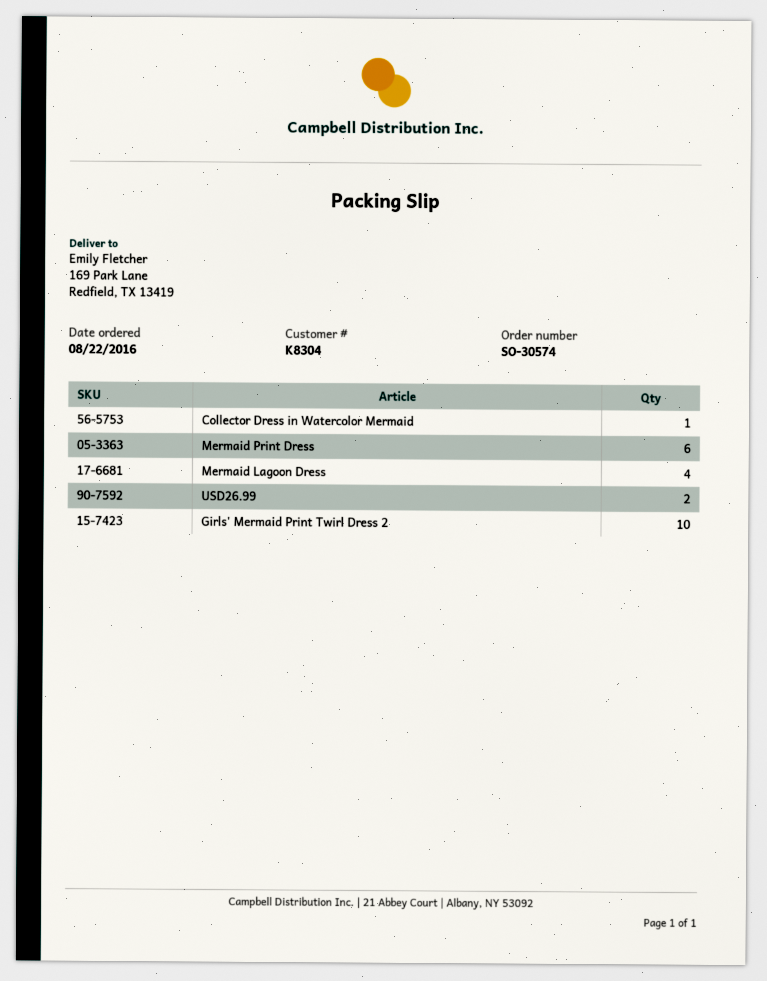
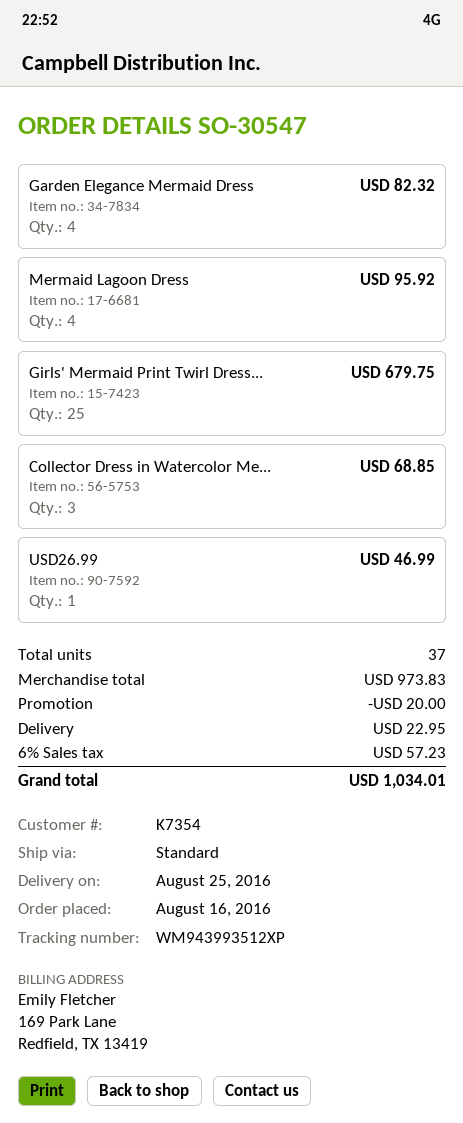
order number: SO-30574 -> SO-30547
order date: 2016-08-22 -> 2016-08-16
customer number: K8304 -> K7354
Collector Dress in Watercolor Mermaid: 1 -> 3
Mermaid Print Dress: 6 -> none
USD26.99: 2 -> 1
Girls' Mermaid Print Twirl Dress 2: 10 -> 25
Garden Elegance Mermaid Dress: none -> 4

